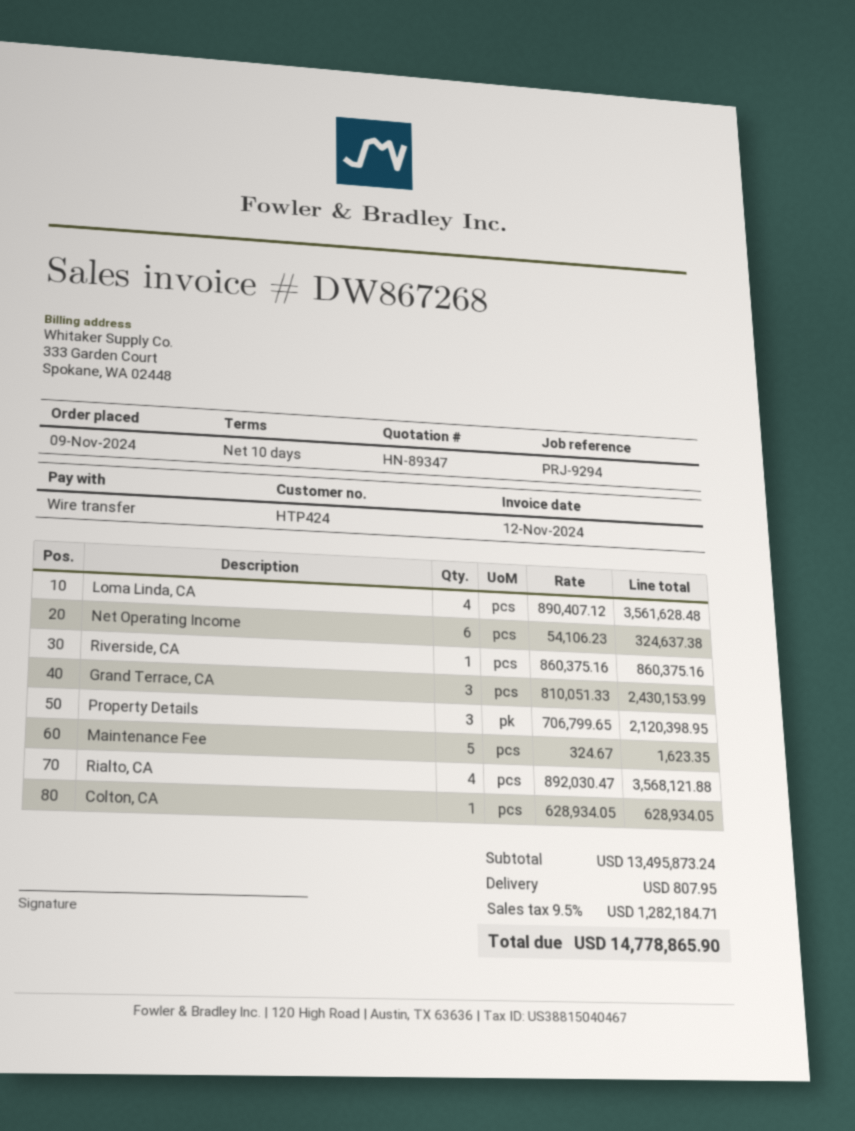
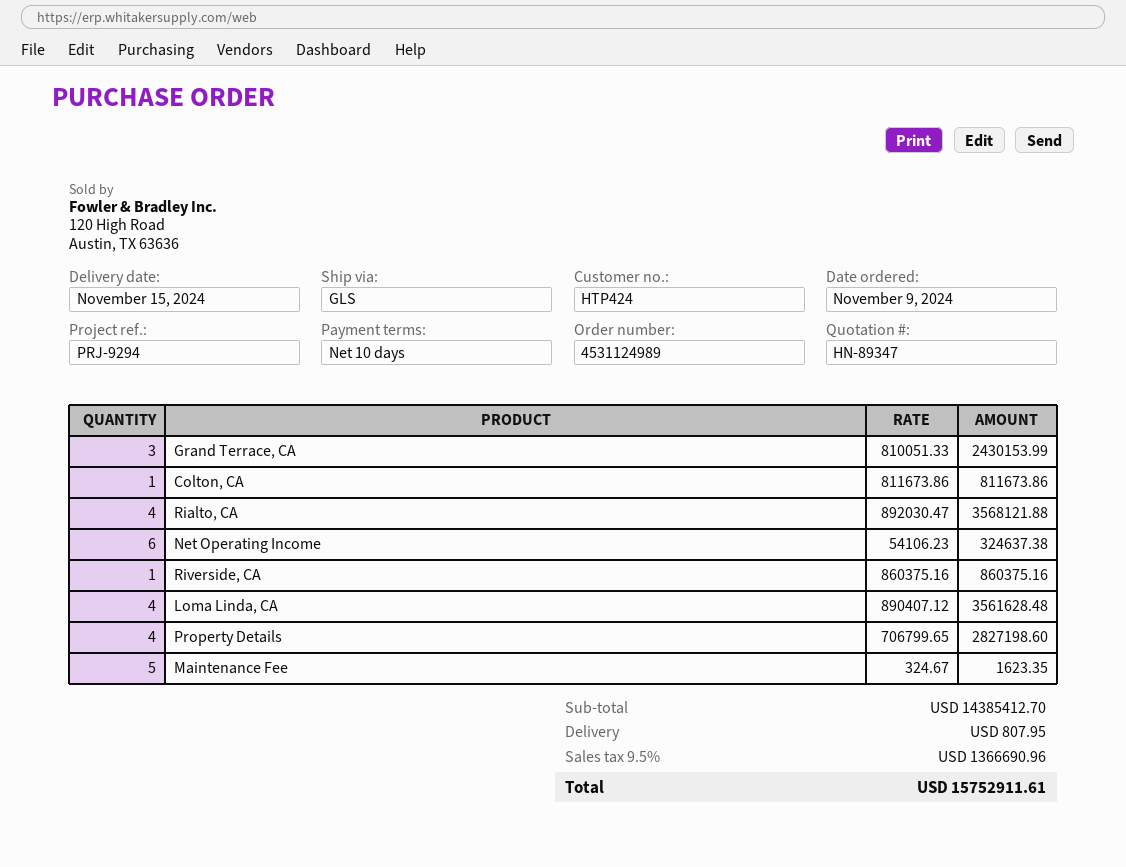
Property Details: 3 x 706799.65 = 2120398.95 -> 4 x 706799.65 = 2827198.60
Colton, CA: 1 x 628934.05 = 628934.05 -> 1 x 811673.86 = 811673.86
subtotal: 13495873.24 -> 14385412.70
tax: 9.5% = 1282184.71 -> 9.5% = 1366690.96
total: 14778865.90 -> 15752911.61

